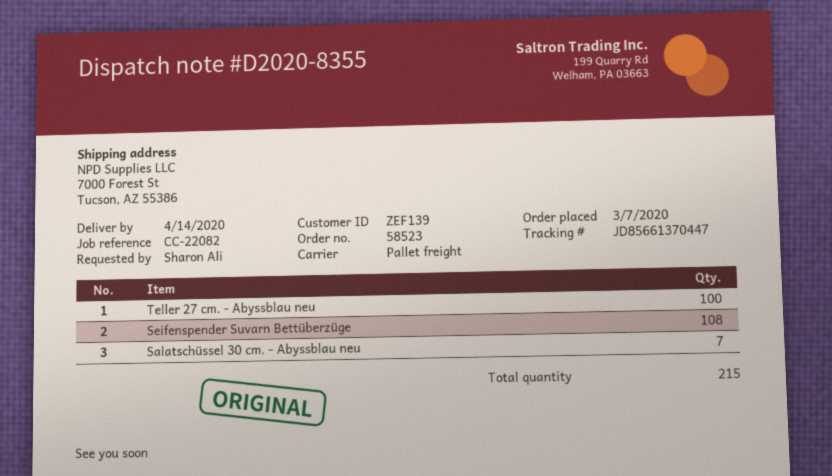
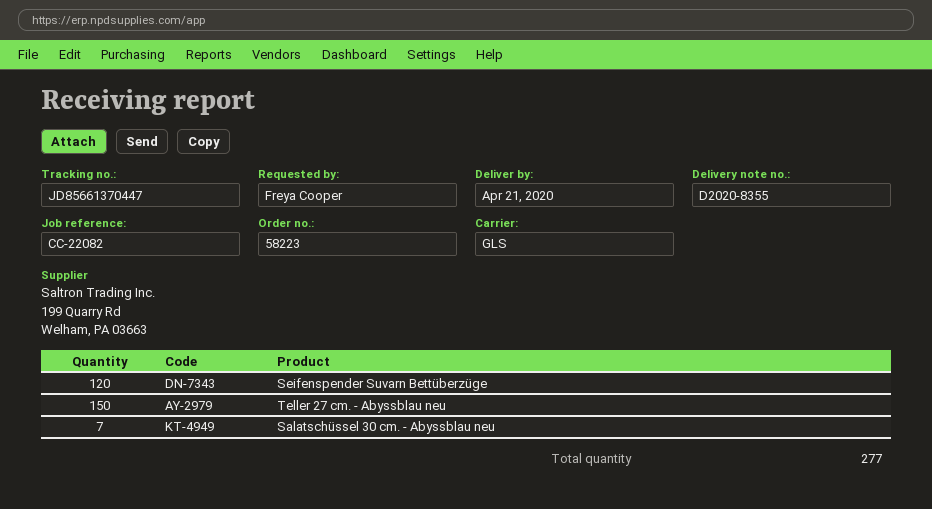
order number: 58523 -> 58223
delivery date: 2020-04-14 -> 2020-04-21
ordered by: Sharon Ali -> Freya Cooper
shipping method: pallet freight -> GLS
Teller 27 cm. - Abyssblau neu: 100 -> 150
Seifenspender Suvarn Bettüberzüge: 108 -> 120
total quantity: 215 -> 277

